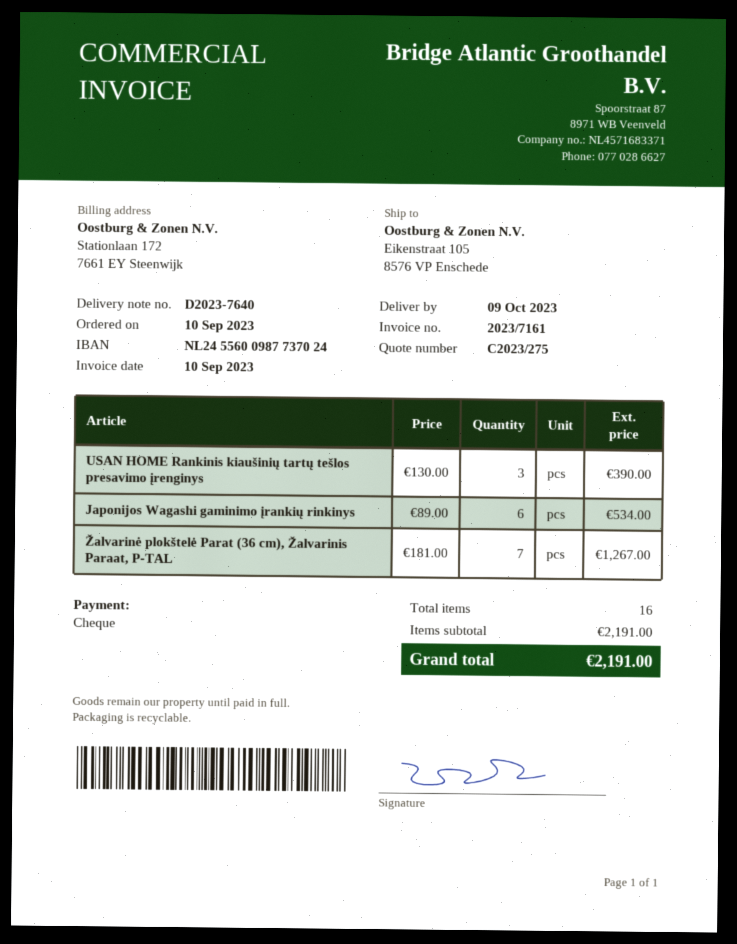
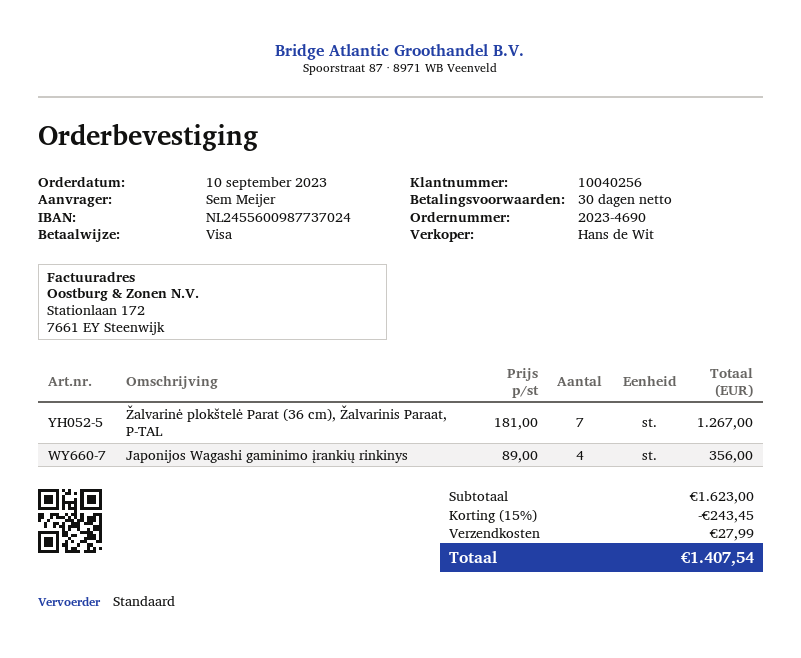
payment method: cheque -> Visa
USAN HOME Rankinis kiaušinių tartų tešlos presavimo įrenginys: 3 x 130.00 = 390.00 -> none
Japonijos Wagashi gaminimo įrankių rinkinys: 6 x 89.00 = 534.00 -> 4 x 89.00 = 356.00
subtotal: 2191.00 -> 1623.00
discount: none -> 15% = 243.45
shipping: none -> 27.99
total: 2191.00 -> 1407.54

